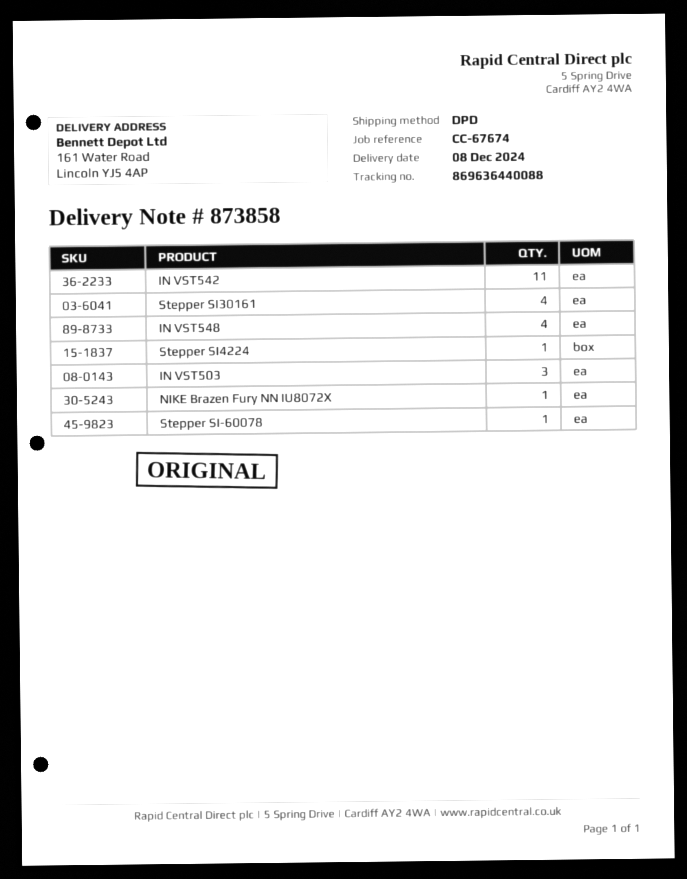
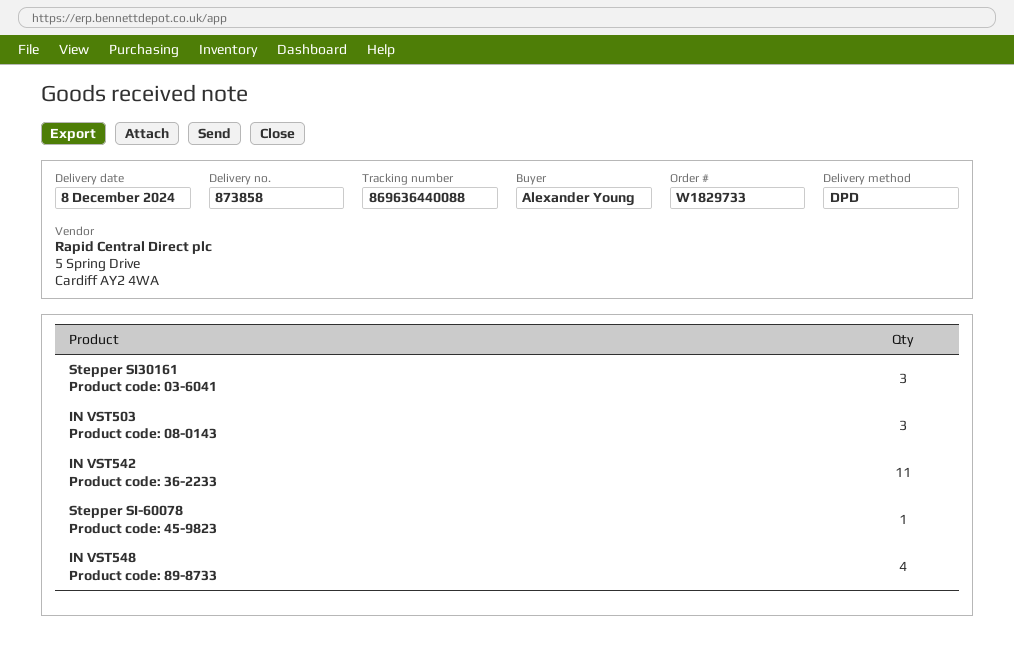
Stepper SI30161: 4 -> 3
Stepper SI4224: 1 -> none
NIKE Brazen Fury NN IU8072X: 1 -> none

